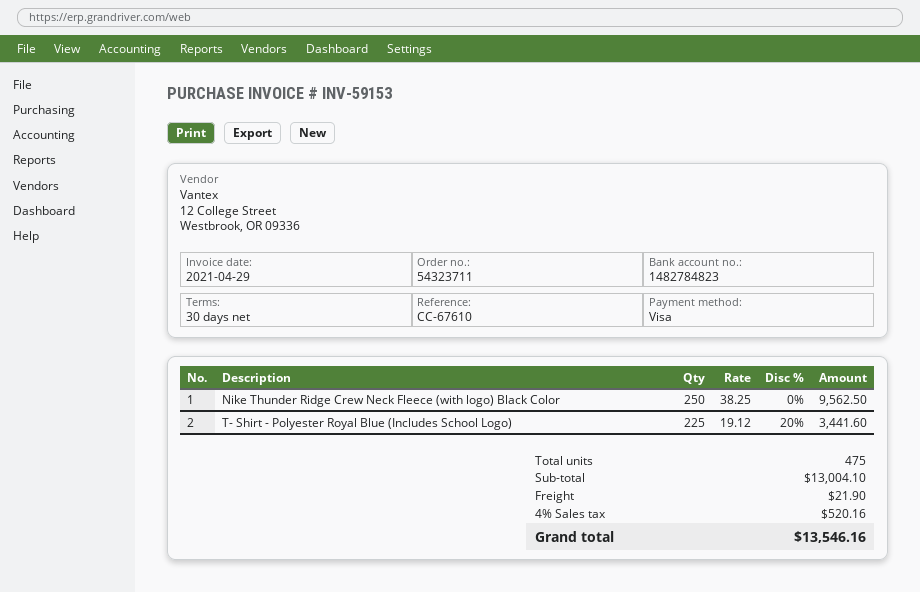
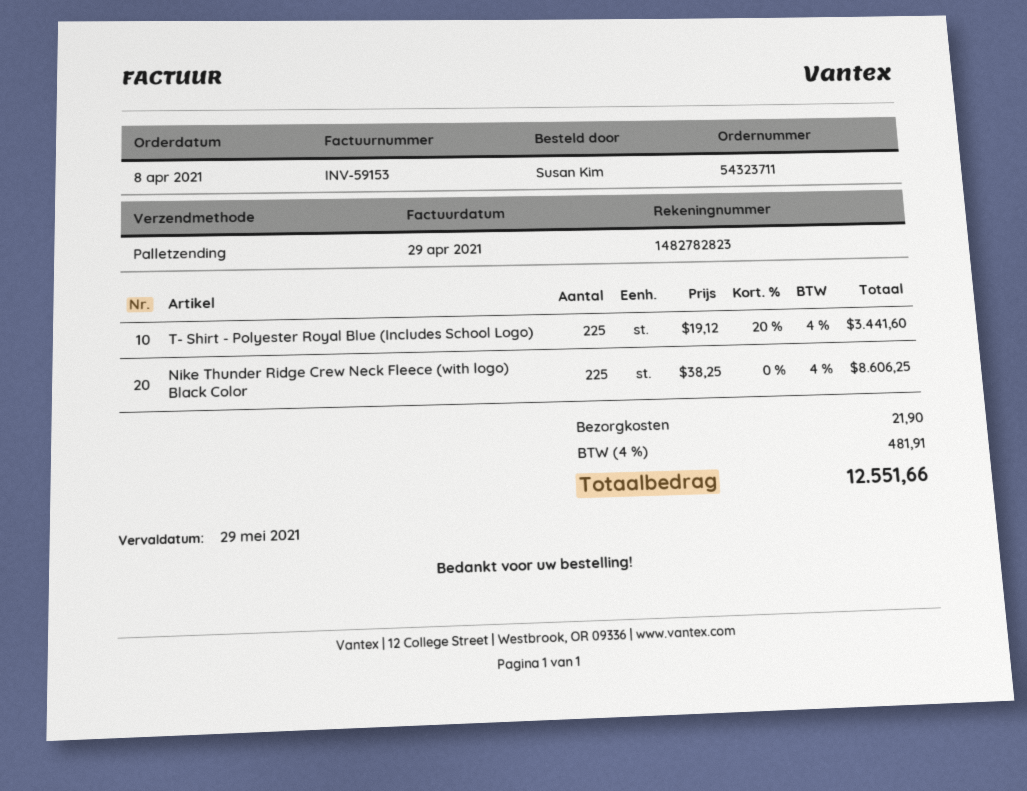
bank account: 1482784823 -> 1482782823
Nike Thunder Ridge Crew Neck Fleece (with logo) Black Color: 250 x 38.25 = 9562.50 -> 225 x 38.25 = 8606.25
tax: 4% = 520.16 -> 4% = 481.91
total: 13546.16 -> 12551.66

